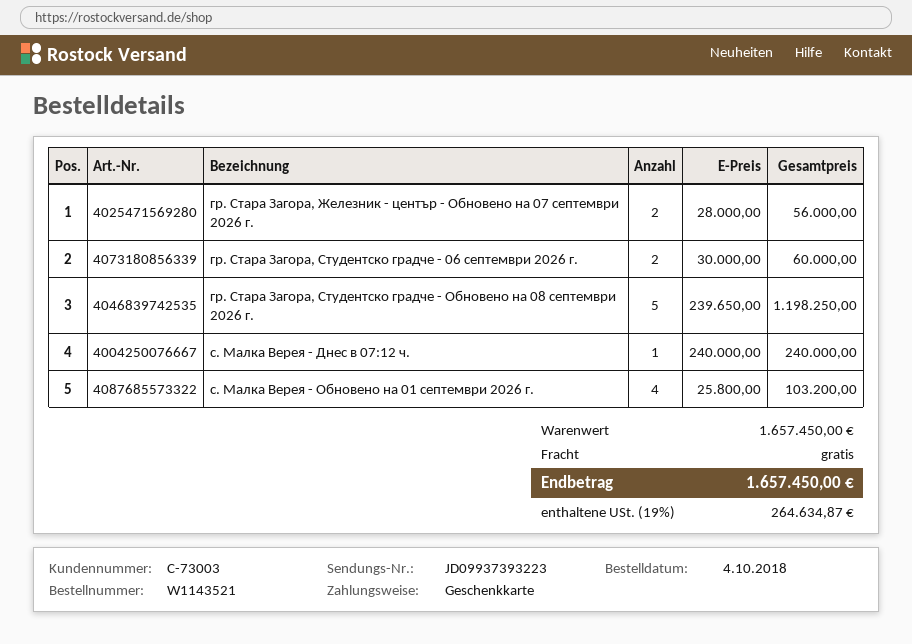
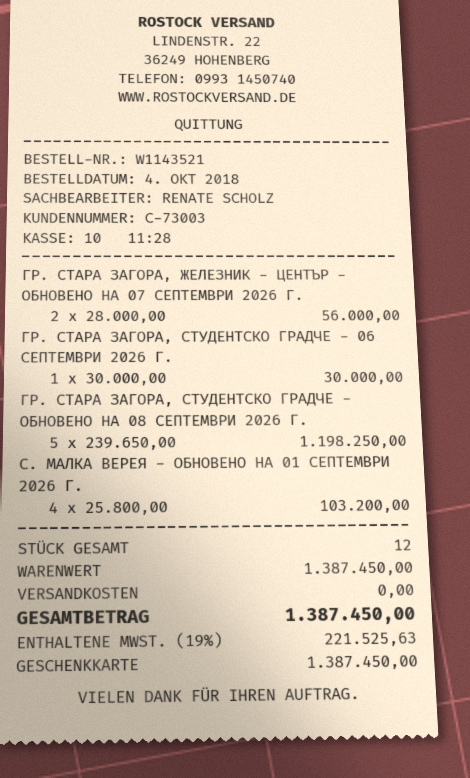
гр. Стара Загора, Студентско градче - 06 септември 2026 г.: 2 x 30000.00 = 60000.00 -> 1 x 30000.00 = 30000.00
с. Малка Верея - Днес в 07:12 ч.: 1 x 240000.00 = 240000.00 -> none
subtotal: 1657450.00 -> 1387450.00
tax: 19% = 264634.87 -> 19% = 221525.63
total: 1657450.00 -> 1387450.00

